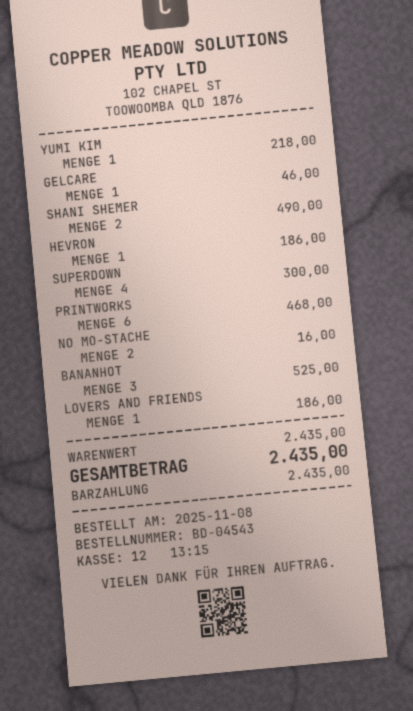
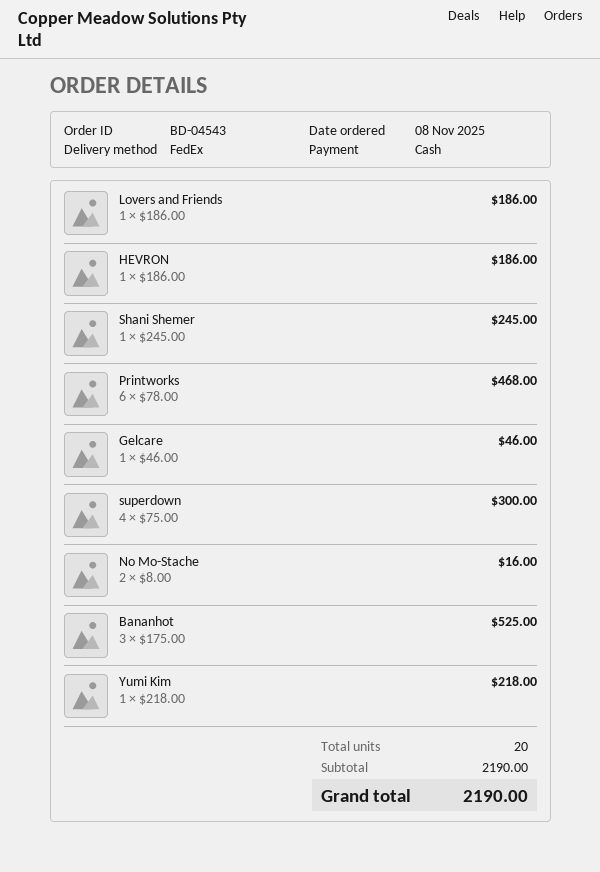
SHANI SHEMER: 2 for 490.00 -> 1 for 245.00
subtotal: 2435.00 -> 2190.00
total: 2435.00 -> 2190.00

